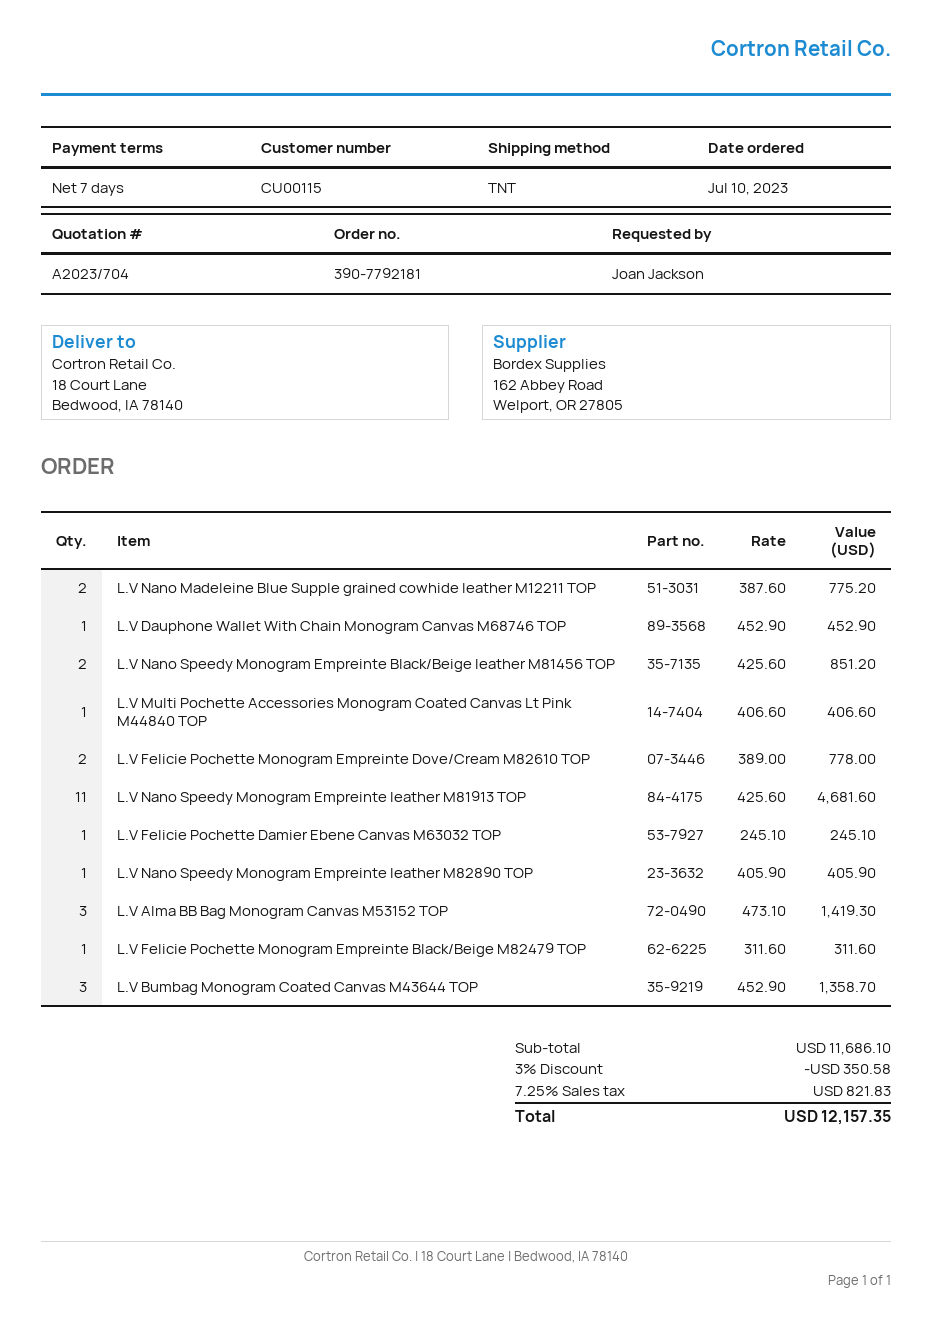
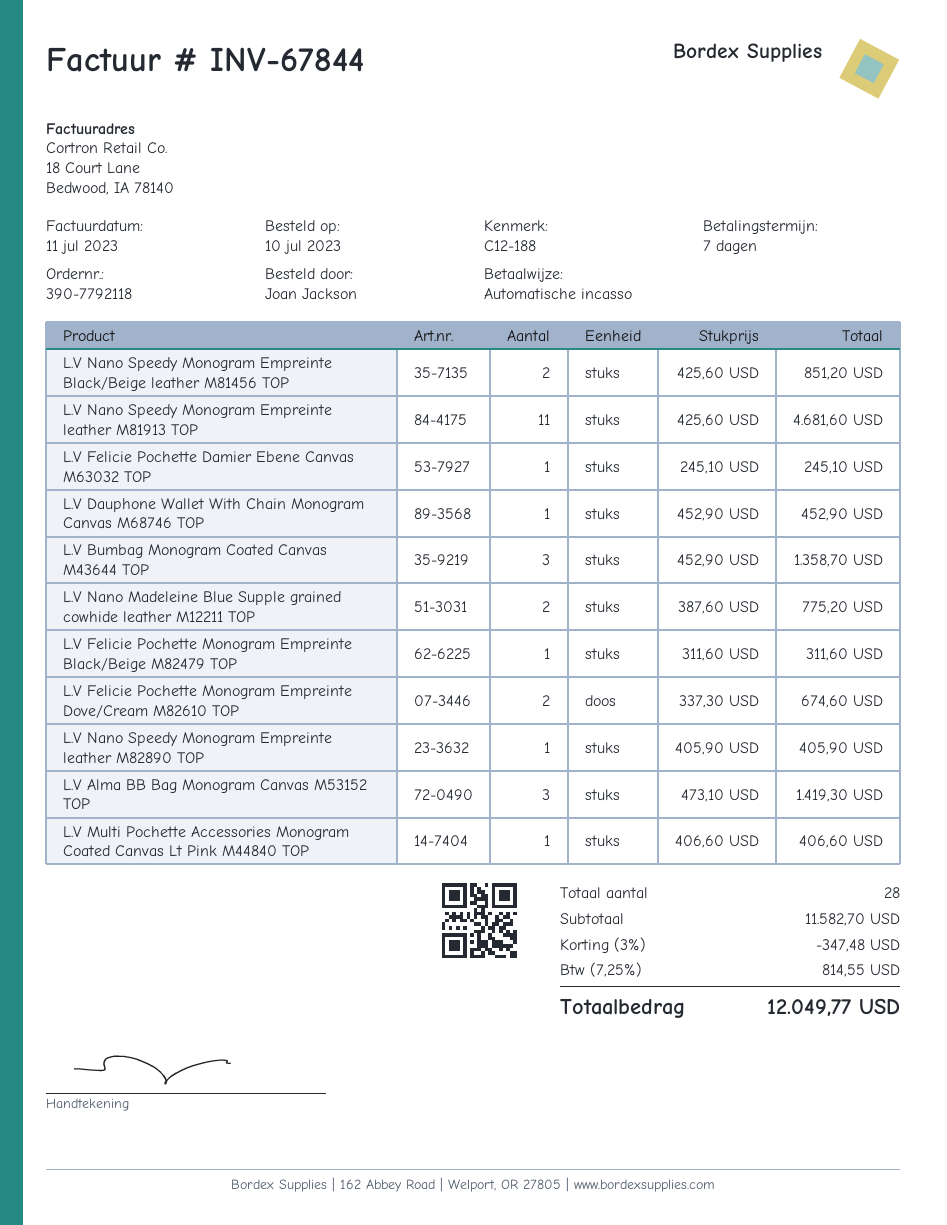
order number: 390-7792181 -> 390-7792118
L.V Felicie Pochette Monogram Empreinte Dove/Cream M82610 TOP: 2 x 389.00 = 778.00 -> 2 x 337.30 = 674.60
subtotal: 11686.10 -> 11582.70
discount: 3% = 350.58 -> 3% = 347.48
tax: 7.25% = 821.83 -> 7.25% = 814.55
total: 12157.35 -> 12049.77

